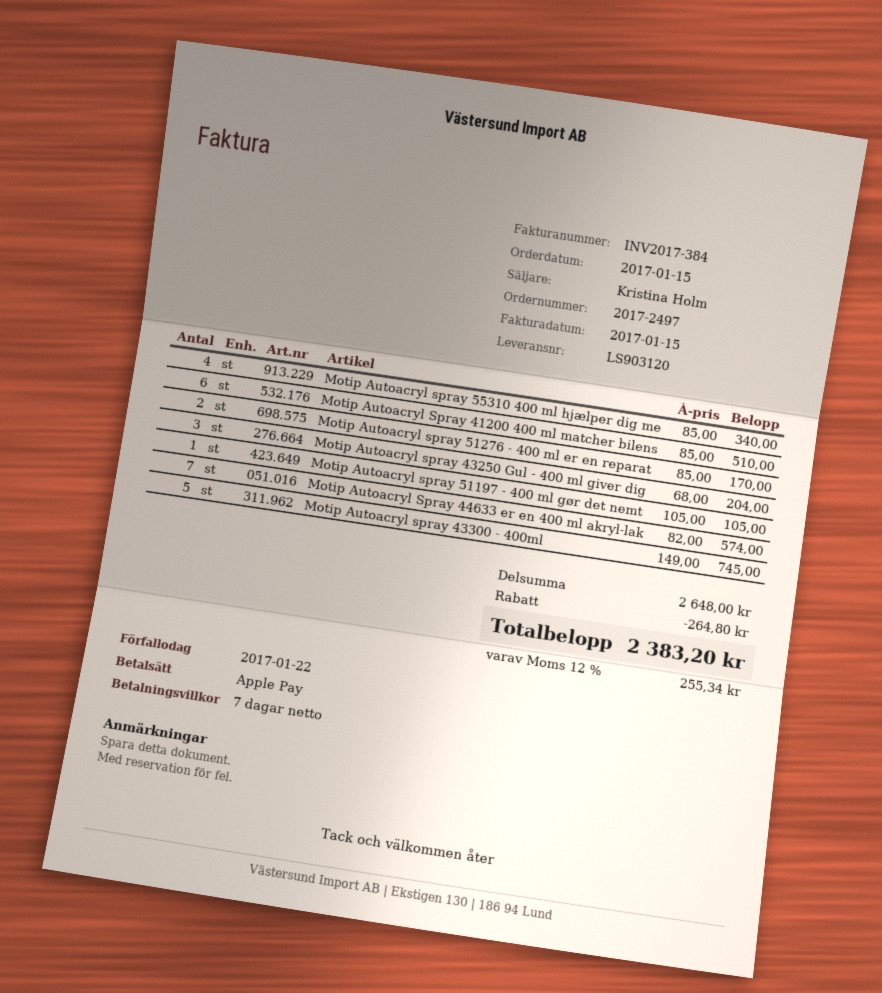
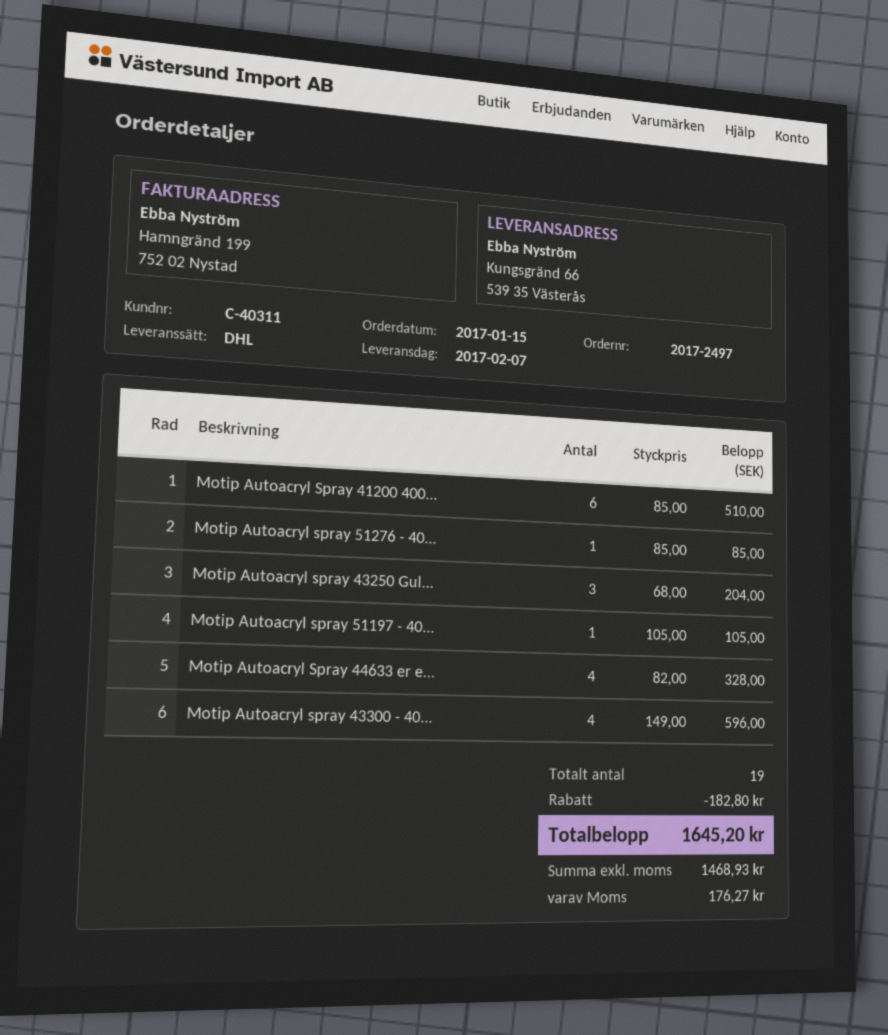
Motip Autoacryl spray 55310 400 ml hjælper dig me: 4 x 85.00 = 340.00 -> none
Motip Autoacryl spray 51276 - 400 ml er en reparat: 2 x 85.00 = 170.00 -> 1 x 85.00 = 85.00
Motip Autoacryl Spray 44633 er en 400 ml akryl-lak: 7 x 82.00 = 574.00 -> 4 x 82.00 = 328.00
Motip Autoacryl spray 43300 - 400ml: 5 x 149.00 = 745.00 -> 4 x 149.00 = 596.00
discount: 264.80 -> 182.80
tax: 255.34 -> 176.27
total: 2383.20 -> 1645.20

